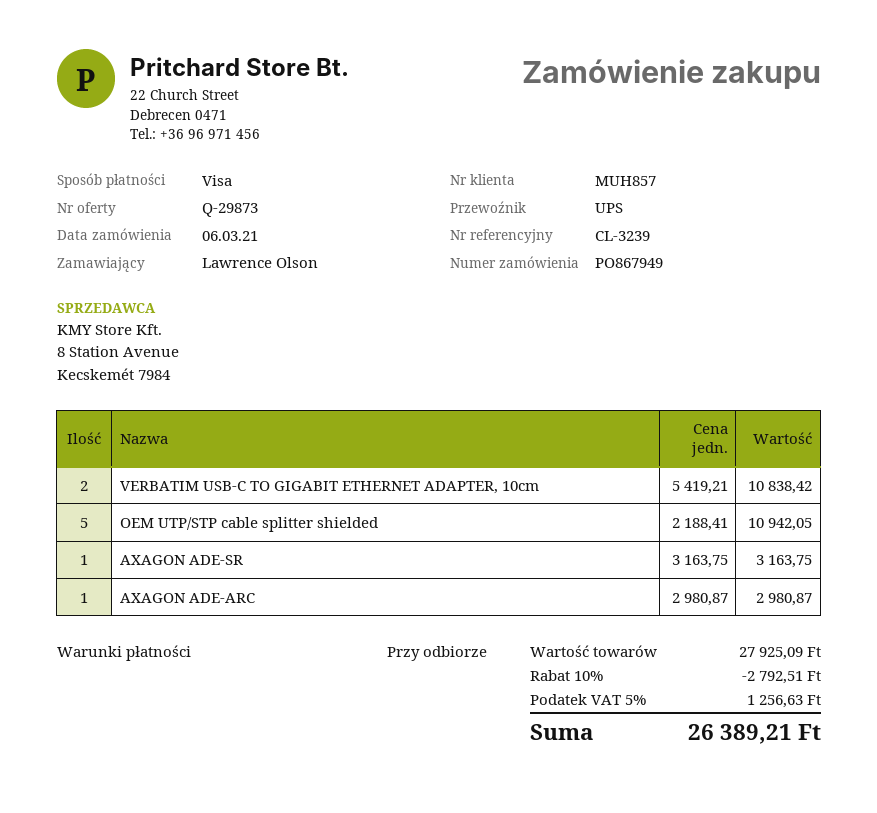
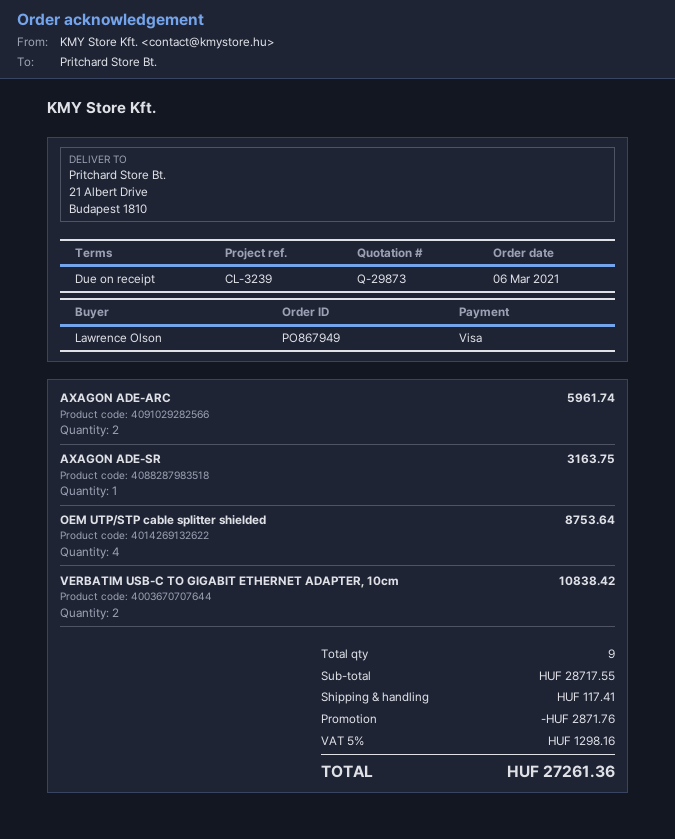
OEM UTP/STP cable splitter shielded: 5 for 10942.05 -> 4 for 8753.64
AXAGON ADE-ARC: 1 for 2980.87 -> 2 for 5961.74
subtotal: 27925.09 -> 28717.55
discount: 2792.51 -> 2871.76
shipping: none -> 117.41
tax: 5% = 1256.63 -> 5% = 1298.16
total: 26389.21 -> 27261.36

